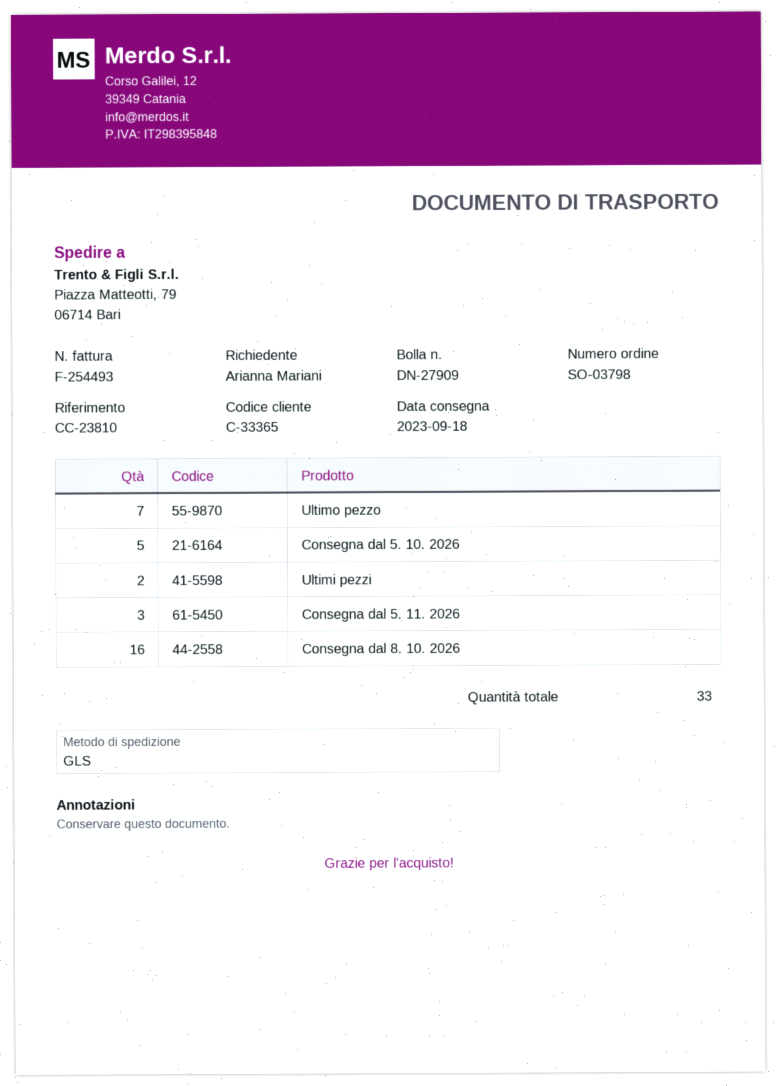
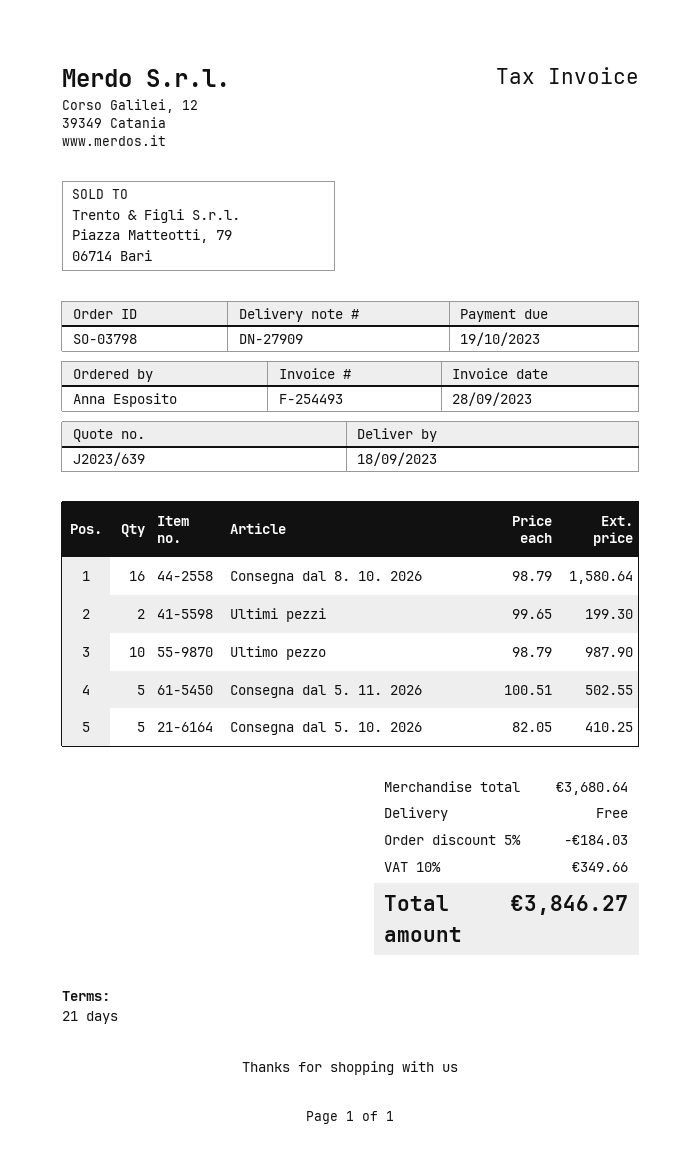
ordered by: Arianna Mariani -> Anna Esposito
Ultimo pezzo: 7 -> 10
Consegna dal 5. 11. 2026: 3 -> 5

